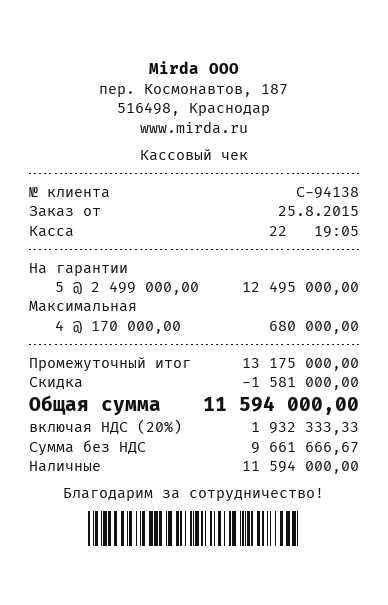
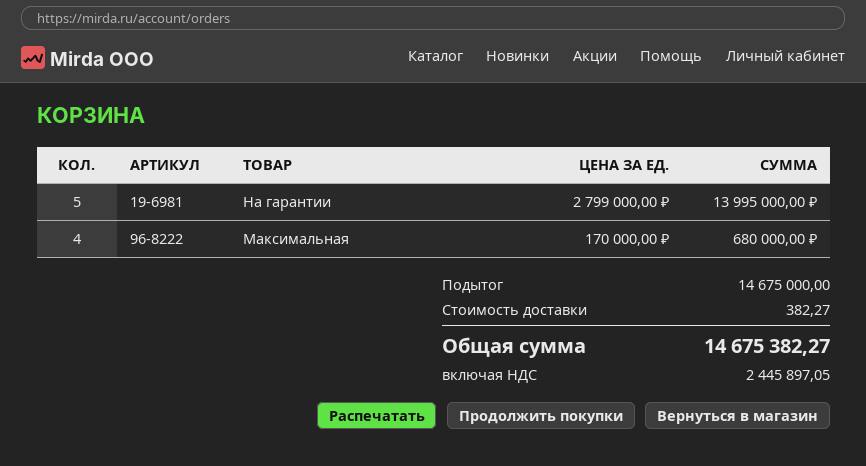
На гарантии: 5 x 2499000.00 = 12495000.00 -> 5 x 2799000.00 = 13995000.00
subtotal: 13175000.00 -> 14675000.00
discount: 1581000.00 -> none
shipping: none -> 382.27
tax: 1932333.33 -> 2445897.05
total: 11594000.00 -> 14675382.27

